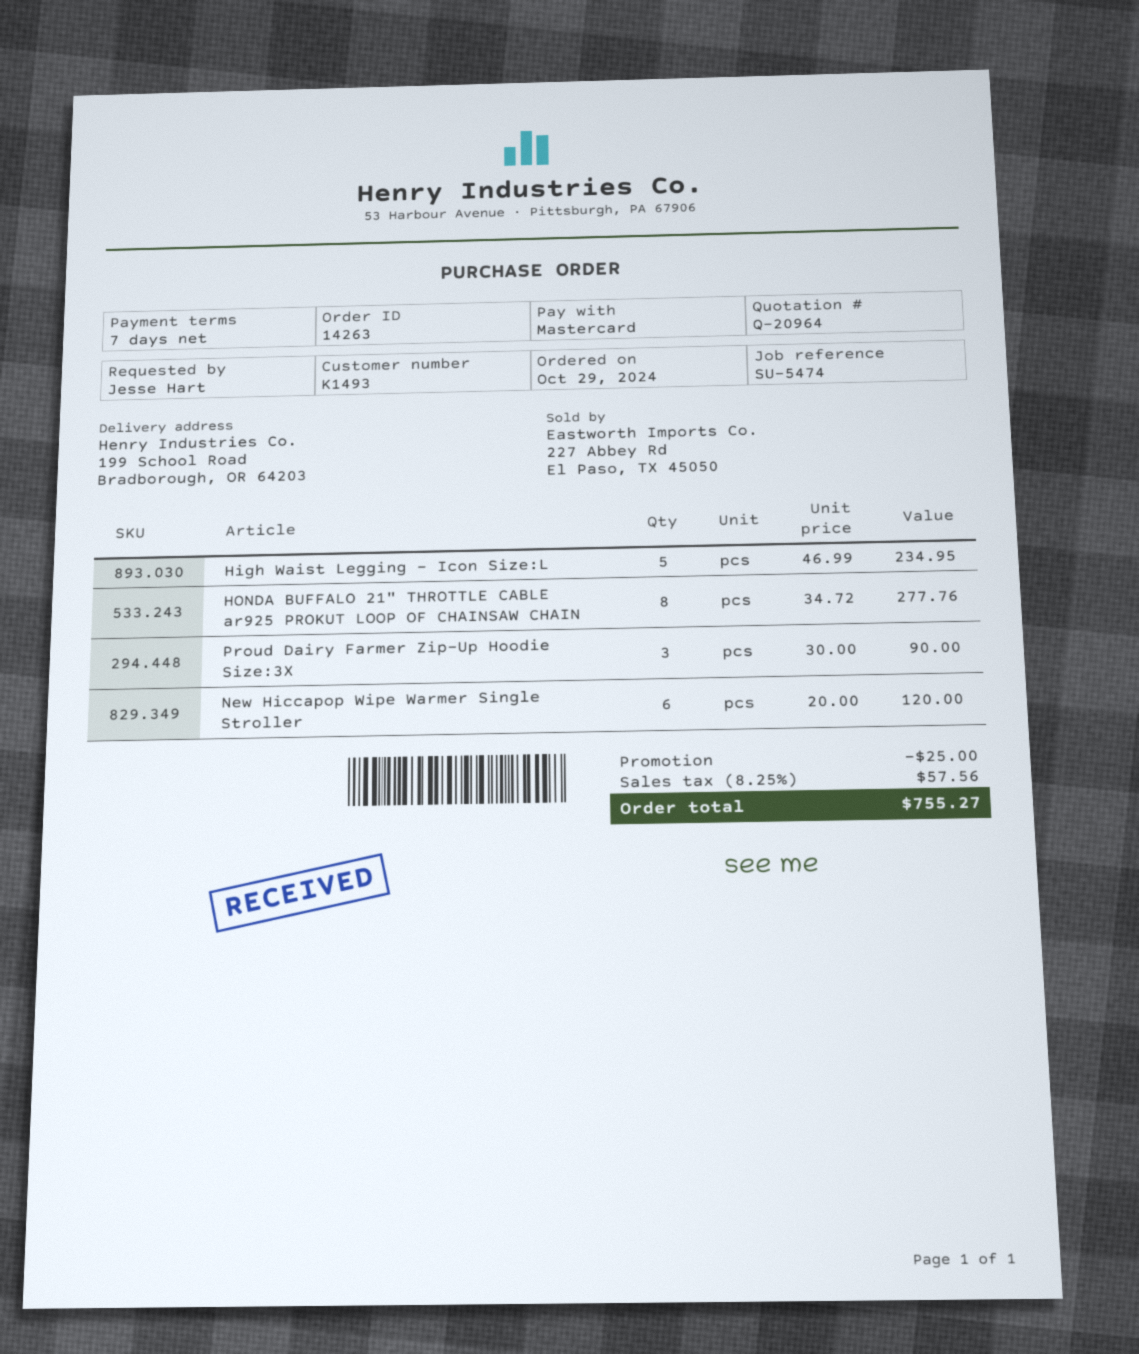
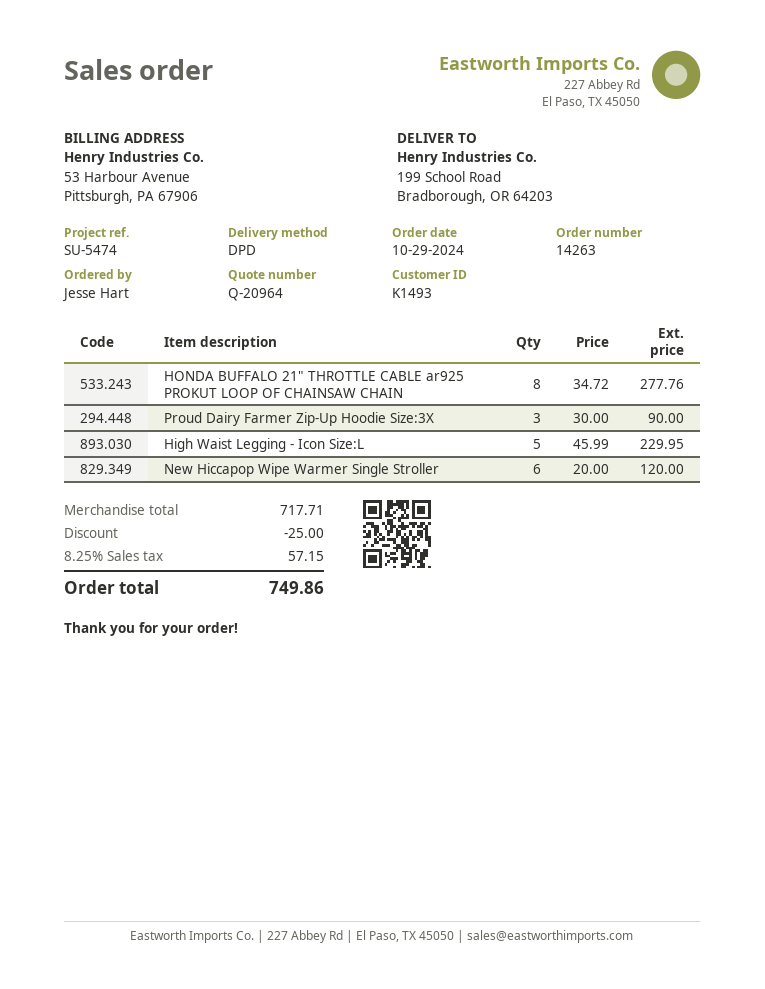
High Waist Legging - Icon Size:L: 5 x 46.99 = 234.95 -> 5 x 45.99 = 229.95
tax: 8.25% = 57.56 -> 8.25% = 57.15
total: 755.27 -> 749.86

